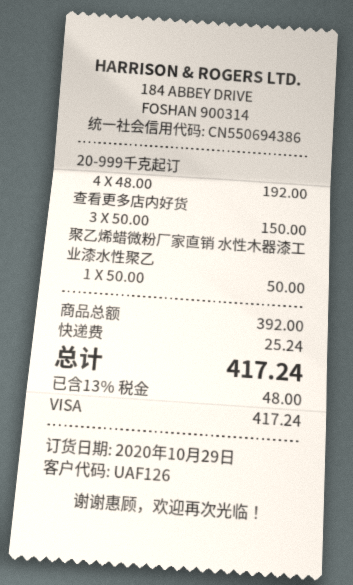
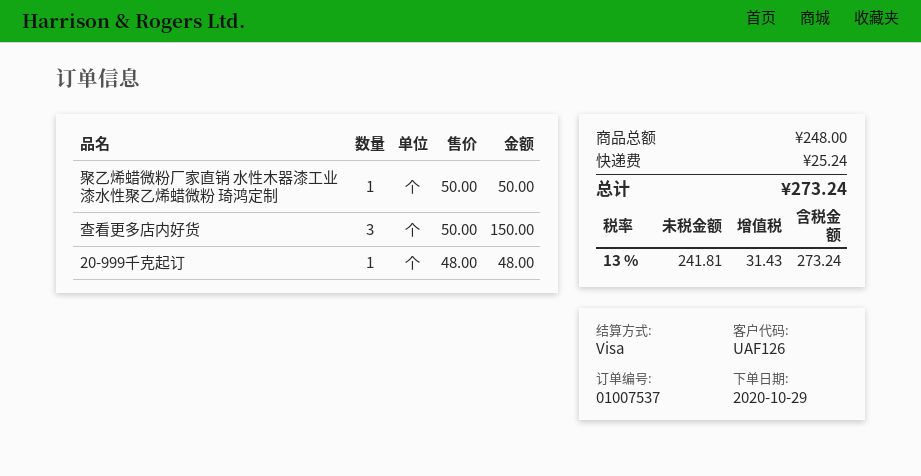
20-999千克起订: 4 x 48.00 = 192.00 -> 1 x 48.00 = 48.00
subtotal: 392.00 -> 248.00
tax: 13% = 48.00 -> 13% = 31.43
total: 417.24 -> 273.24

